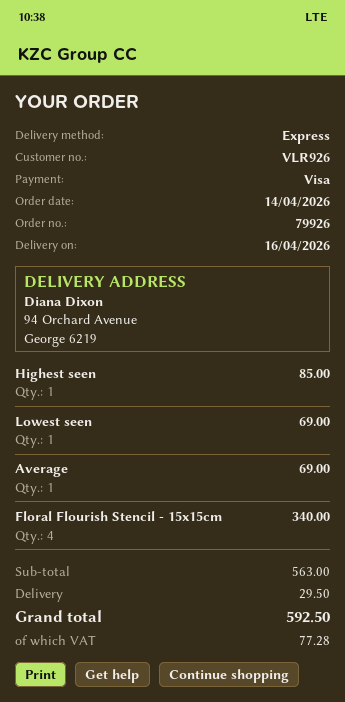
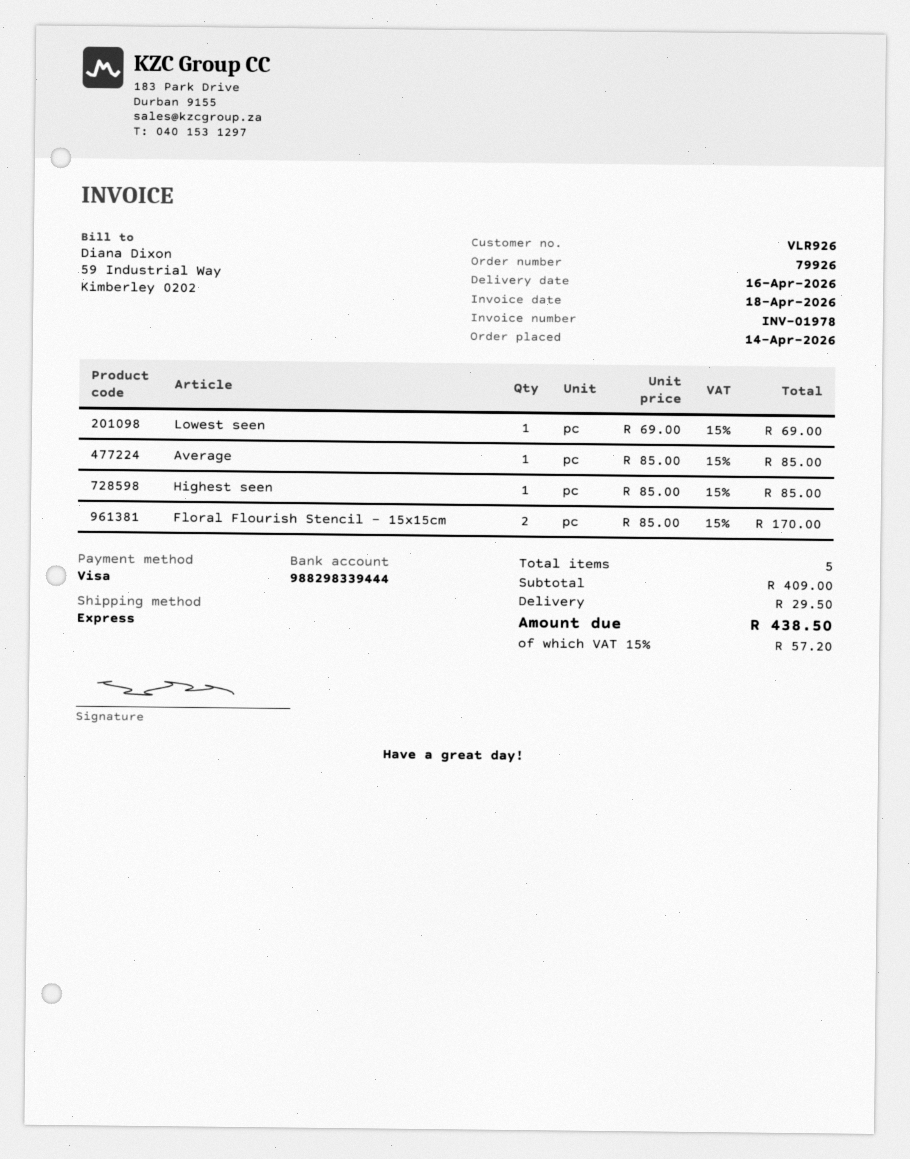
Average: 1 for 69.00 -> 1 for 85.00
Floral Flourish Stencil - 15x15cm: 4 for 340.00 -> 2 for 170.00
subtotal: 563.00 -> 409.00
tax: 77.28 -> 57.20
total: 592.50 -> 438.50

